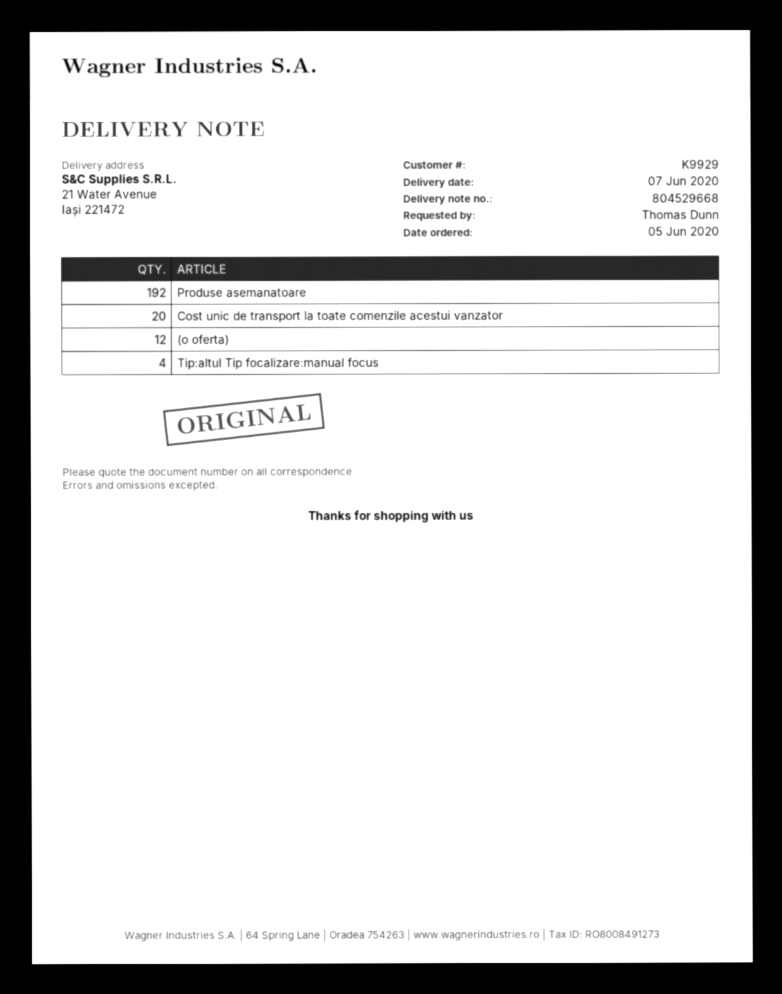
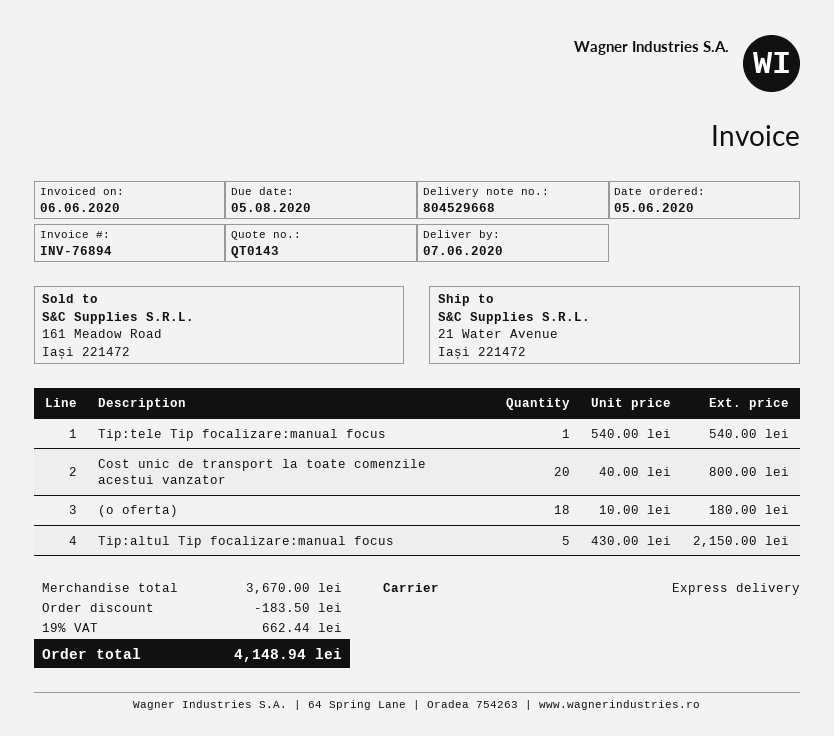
Produse asemanatoare: 192 -> none
(o oferta): 12 -> 18
Tip:altul Tip focalizare:manual focus: 4 -> 5
Tip:tele Tip focalizare:manual focus: none -> 1

